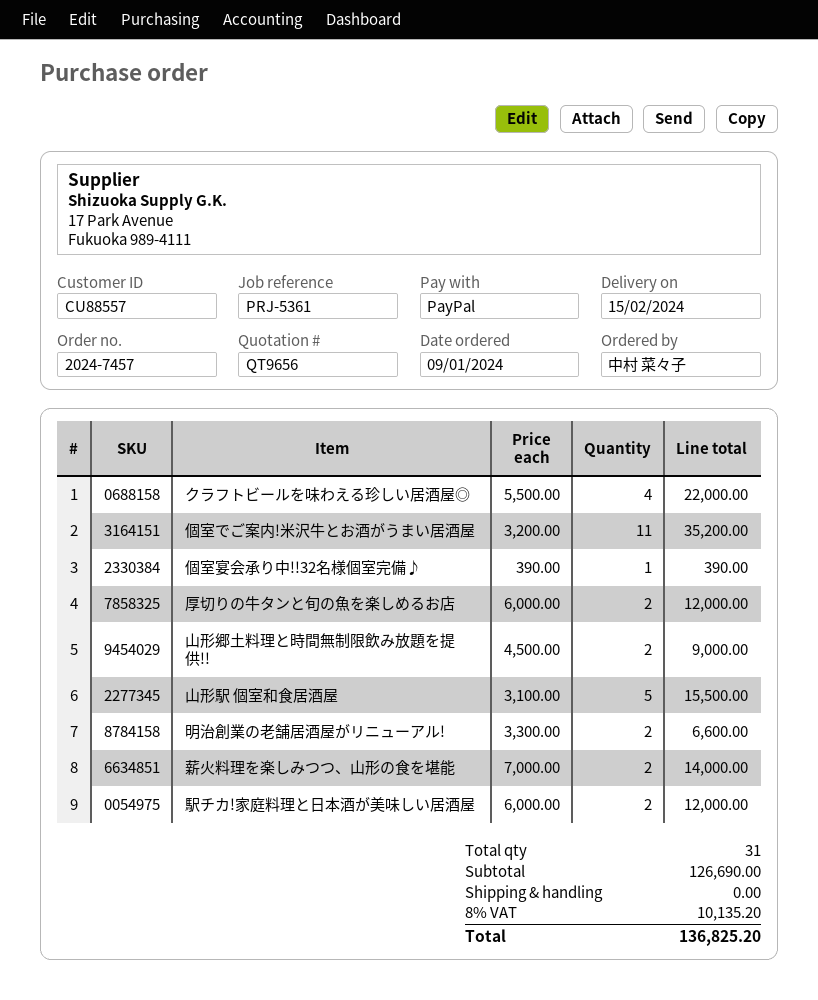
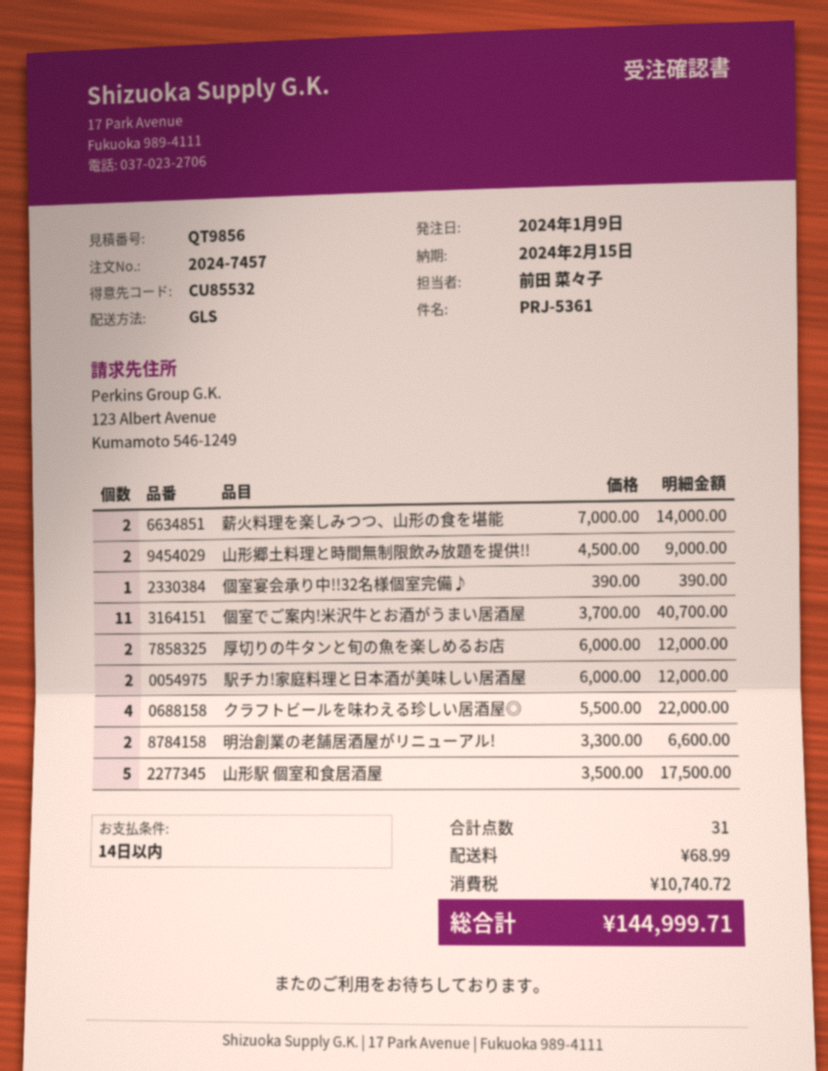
quote number: QT9656 -> QT9856
customer number: CU88557 -> CU85532
個室でご案内!米沢牛とお酒がうまい居酒屋: 11 x 3200.00 = 35200.00 -> 11 x 3700.00 = 40700.00
山形駅 個室和食居酒屋: 5 x 3100.00 = 15500.00 -> 5 x 3500.00 = 17500.00
shipping: 0.00 -> 68.99
tax: 10135.20 -> 10740.72
total: 136825.20 -> 144999.71

